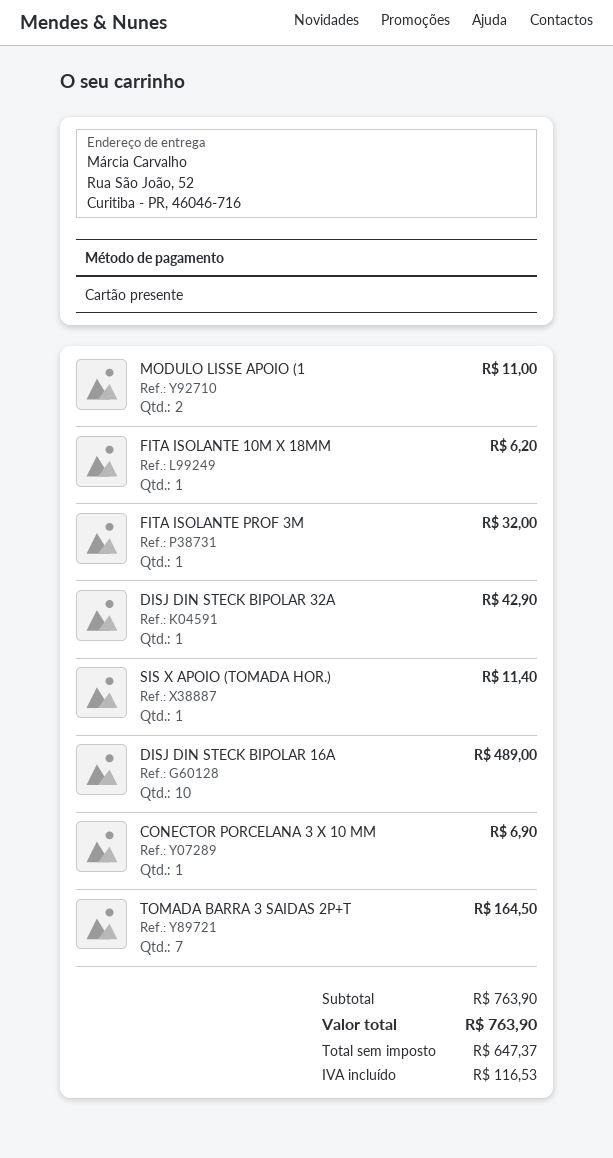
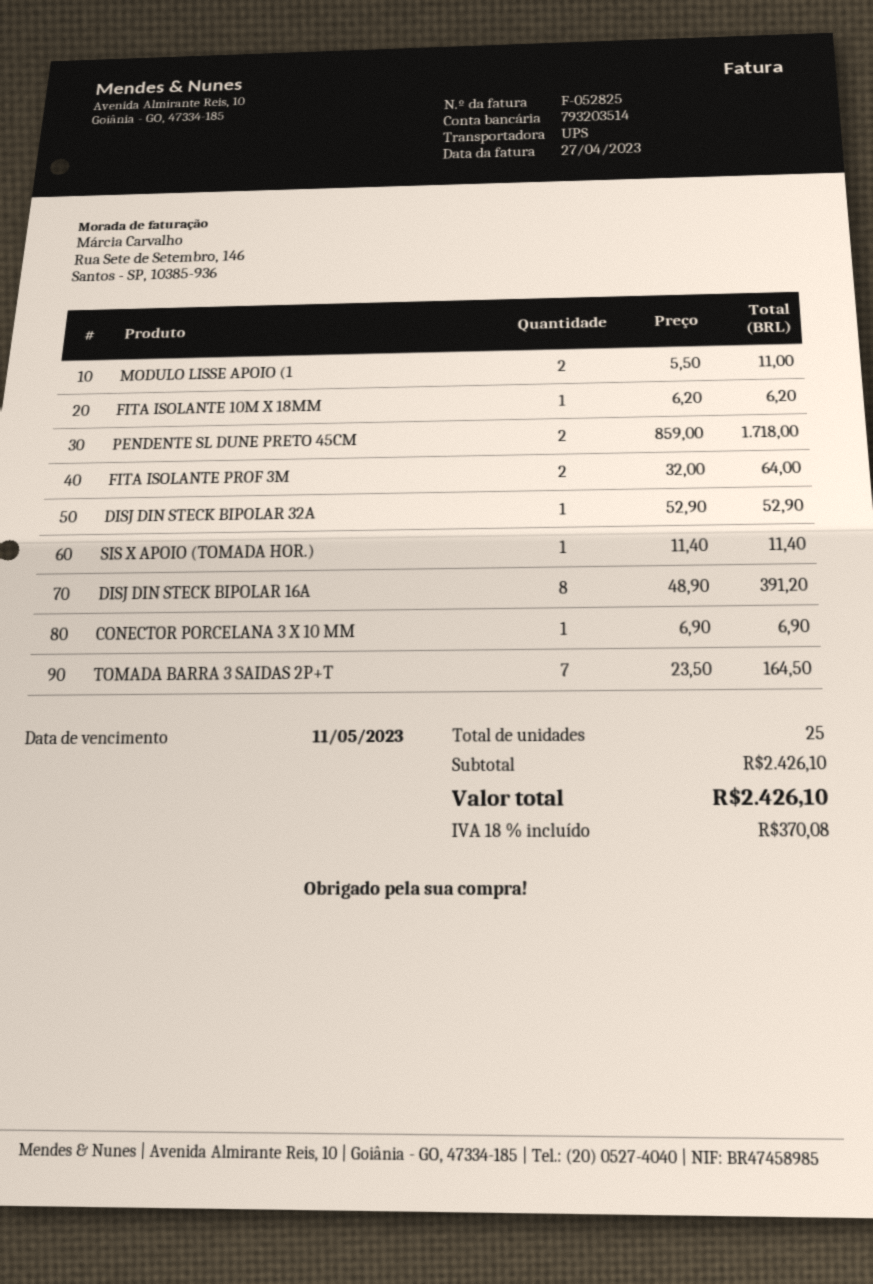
FITA ISOLANTE PROF 3M: 1 for 32.00 -> 2 for 64.00
DISJ DIN STECK BIPOLAR 32A: 1 for 42.90 -> 1 for 52.90
DISJ DIN STECK BIPOLAR 16A: 10 for 489.00 -> 8 for 391.20
PENDENTE SL DUNE PRETO 45CM: none -> 2 for 1718.00
subtotal: 763.90 -> 2426.10
tax: 116.53 -> 370.08
total: 763.90 -> 2426.10

